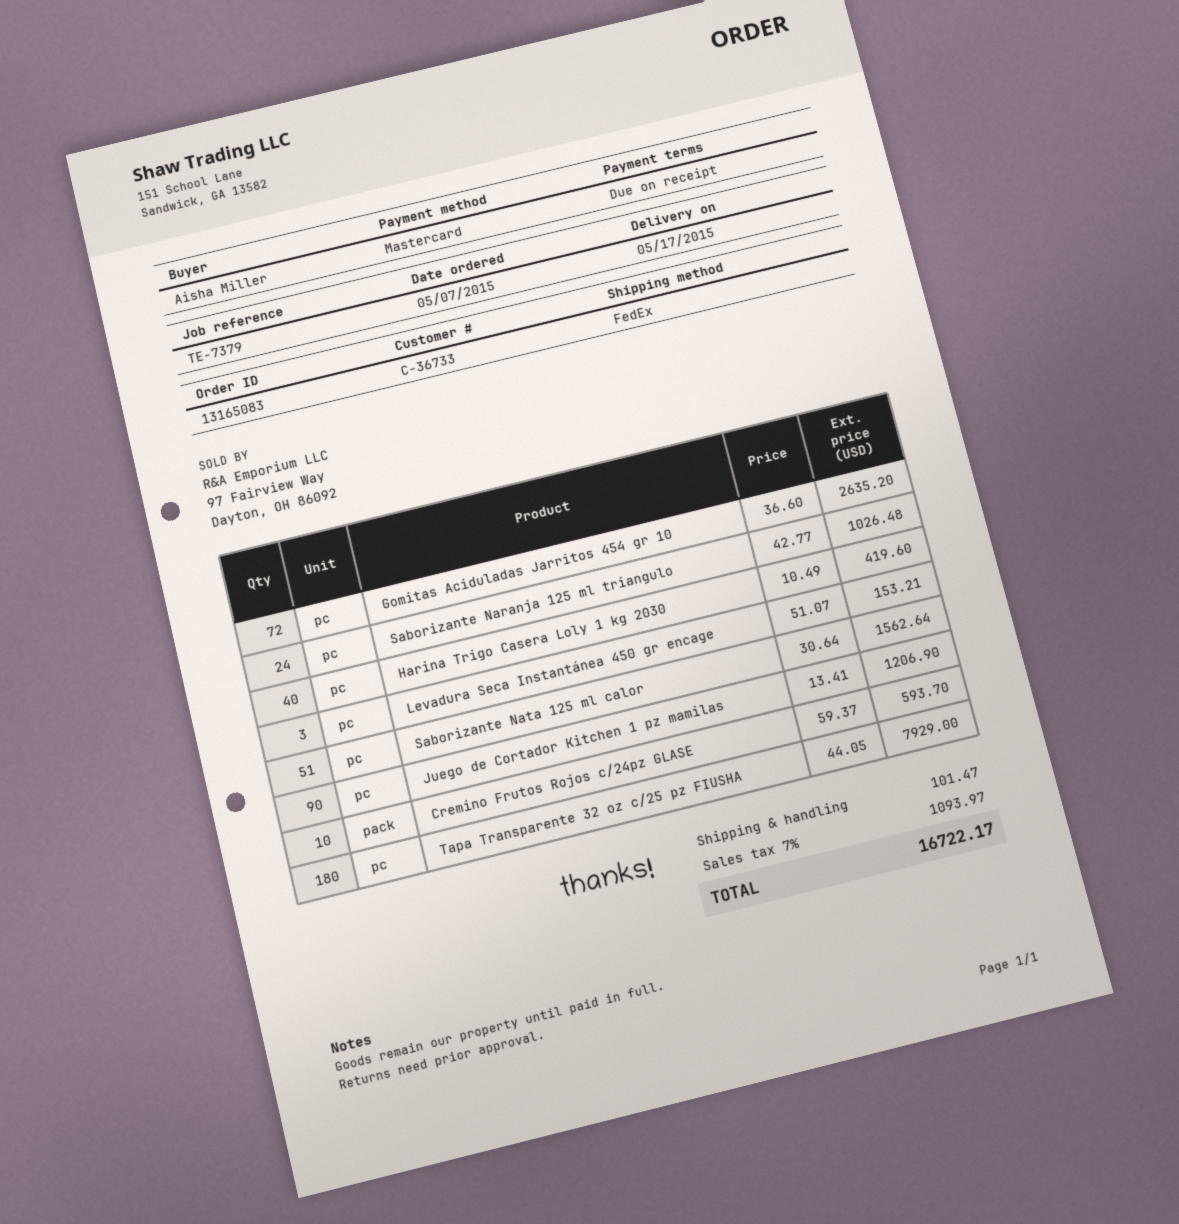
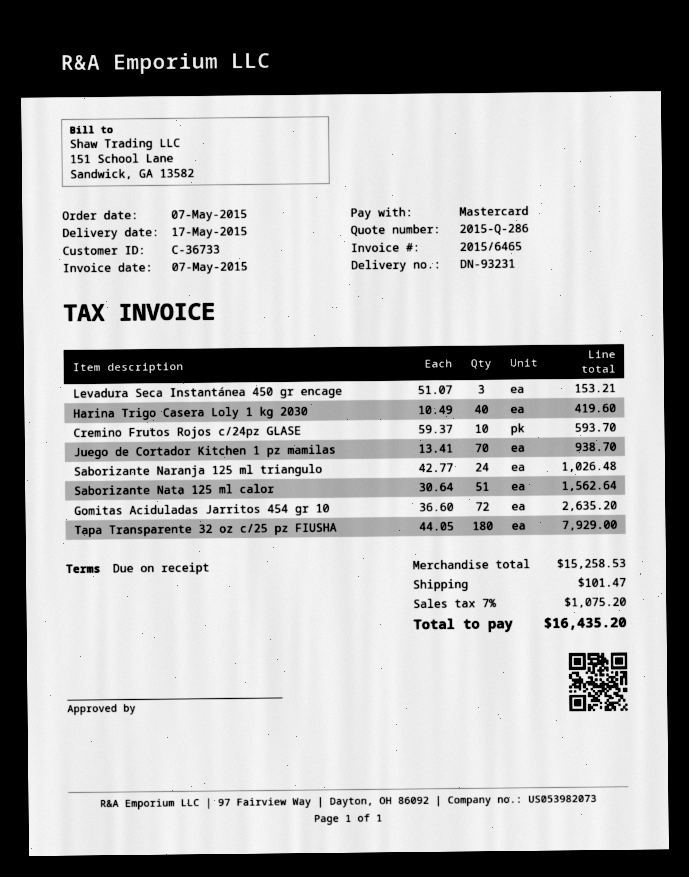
Juego de Cortador Kitchen 1 pz mamilas: 90 x 13.41 = 1206.90 -> 70 x 13.41 = 938.70
tax: 7% = 1093.97 -> 7% = 1075.20
total: 16722.17 -> 16435.20

